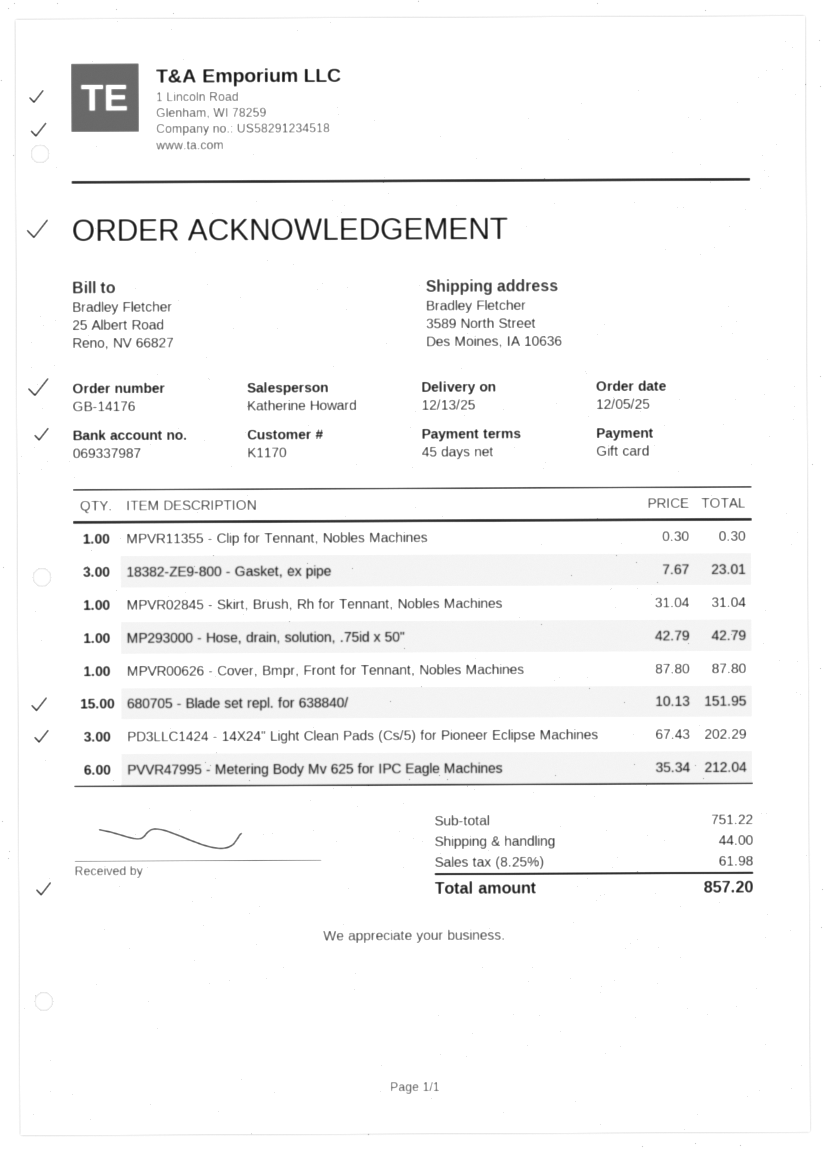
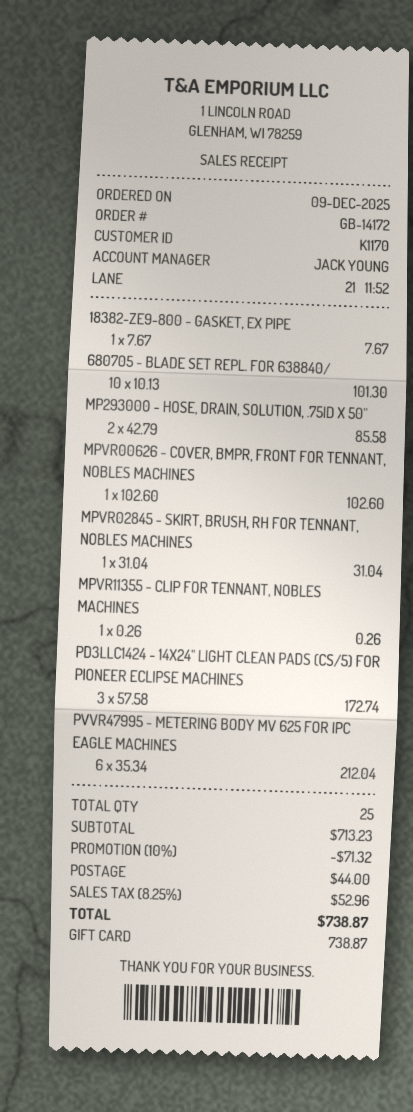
order number: GB-14176 -> GB-14172
order date: 2025-12-05 -> 2025-12-09
sales rep: Katherine Howard -> JACK YOUNG
MPVR11355 - Clip for Tennant, Nobles Machines: 1 x 0.30 = 0.30 -> 1 x 0.26 = 0.26
18382-ZE9-800 - Gasket, ex pipe: 3 x 7.67 = 23.01 -> 1 x 7.67 = 7.67
MP293000 - Hose, drain, solution, .75id x 50": 1 x 42.79 = 42.79 -> 2 x 42.79 = 85.58
MPVR00626 - Cover, Bmpr, Front for Tennant, Nobles Machines: 1 x 87.80 = 87.80 -> 1 x 102.60 = 102.60
680705 - Blade set repl. for 638840/: 15 x 10.13 = 151.95 -> 10 x 10.13 = 101.30
PD3LLC1424 - 14X24" Light Clean Pads (Cs/5) for Pioneer Eclipse Machines: 3 x 67.43 = 202.29 -> 3 x 57.58 = 172.74
subtotal: 751.22 -> 713.23
discount: none -> 10% = 71.32
tax: 8.25% = 61.98 -> 8.25% = 52.96
total: 857.20 -> 738.87

